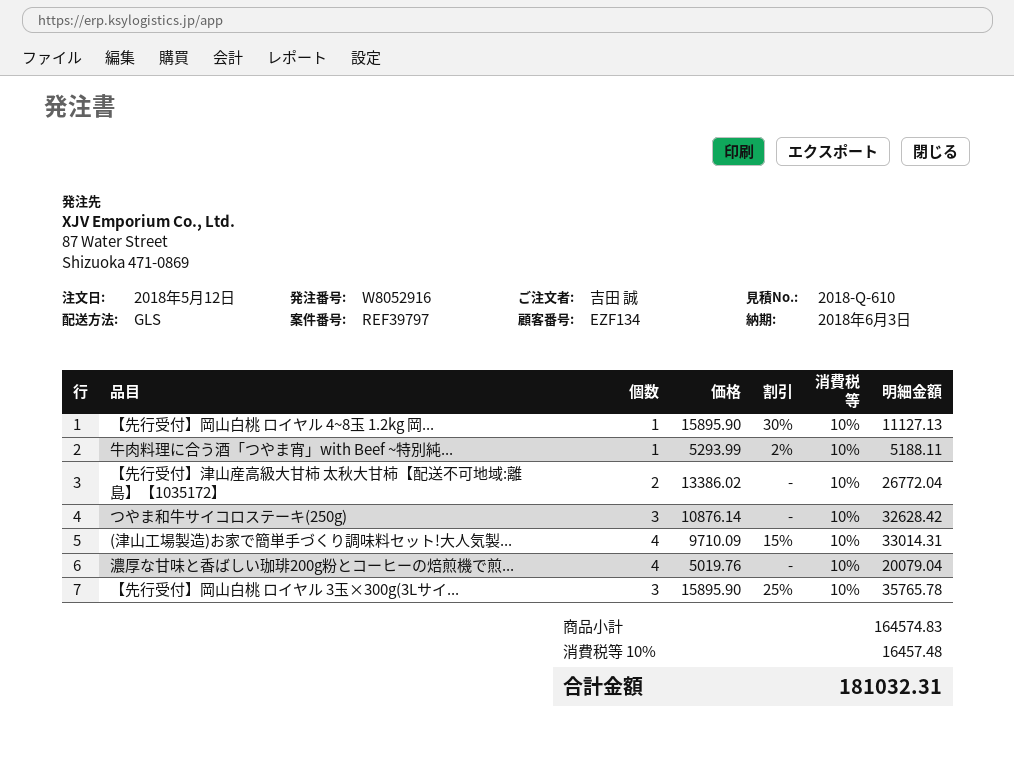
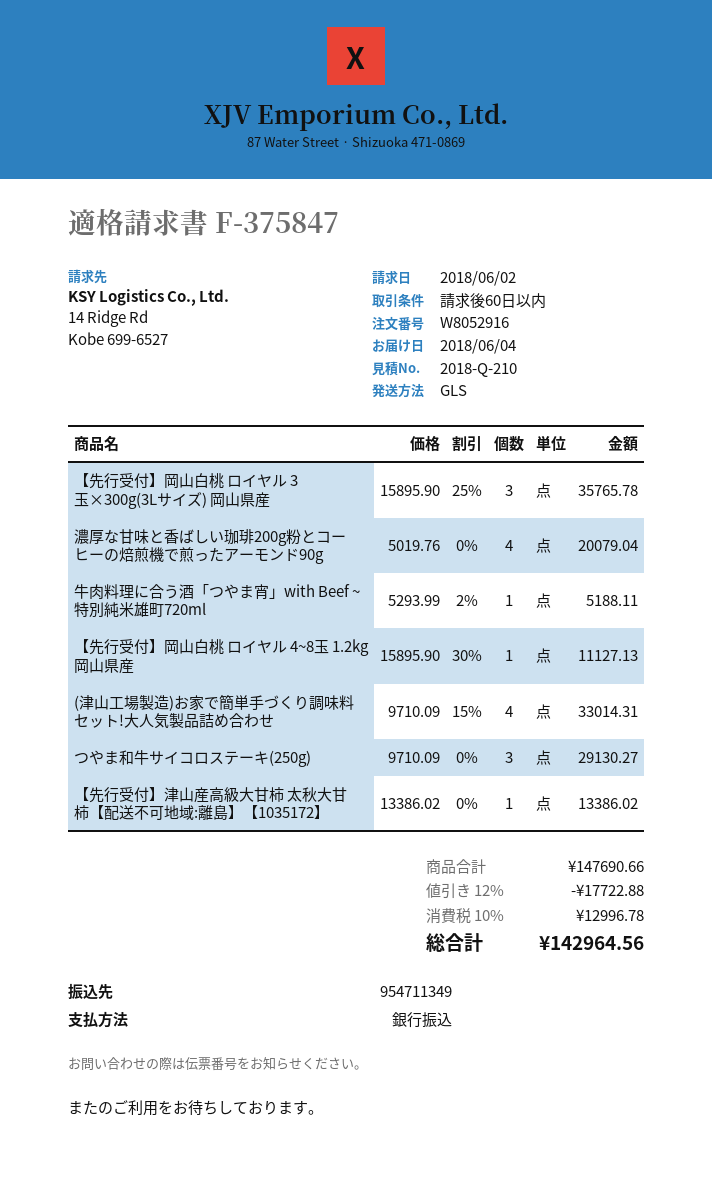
quote number: 2018-Q-610 -> 2018-Q-210
delivery date: 2018-06-03 -> 2018-06-04
【先行受付】津山産高級大甘柿 太秋大甘柿【配送不可地域:離島】【1035172】: 2 x 13386.02 = 26772.04 -> 1 x 13386.02 = 13386.02
つやま和牛サイコロステーキ(250g): 3 x 10876.14 = 32628.42 -> 3 x 9710.09 = 29130.27
subtotal: 164574.83 -> 147690.66
discount: none -> 12% = 17722.88
tax: 10% = 16457.48 -> 10% = 12996.78
total: 181032.31 -> 142964.56

